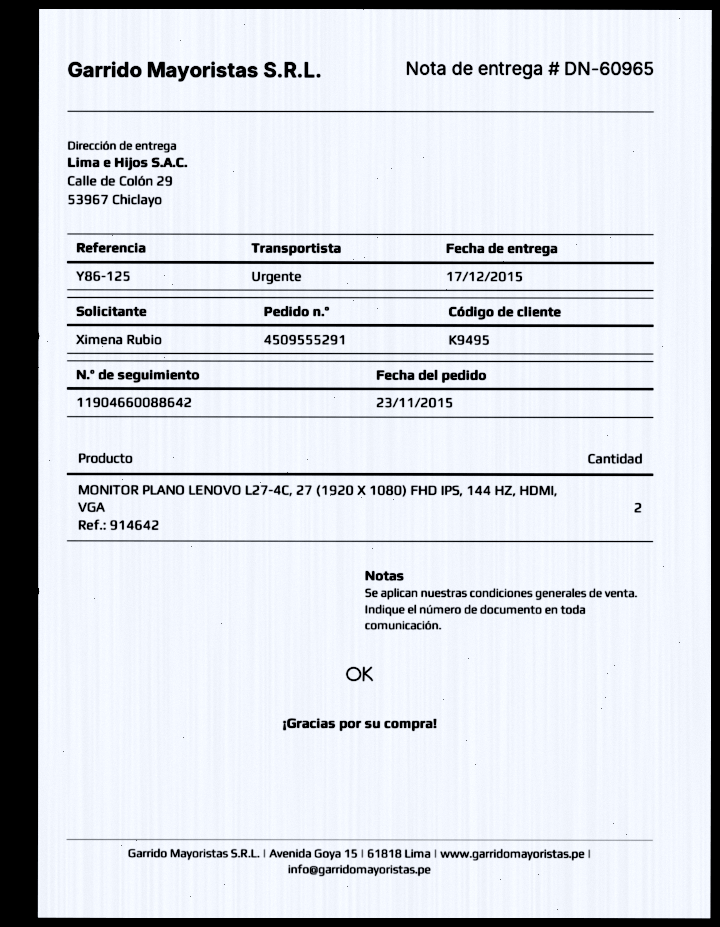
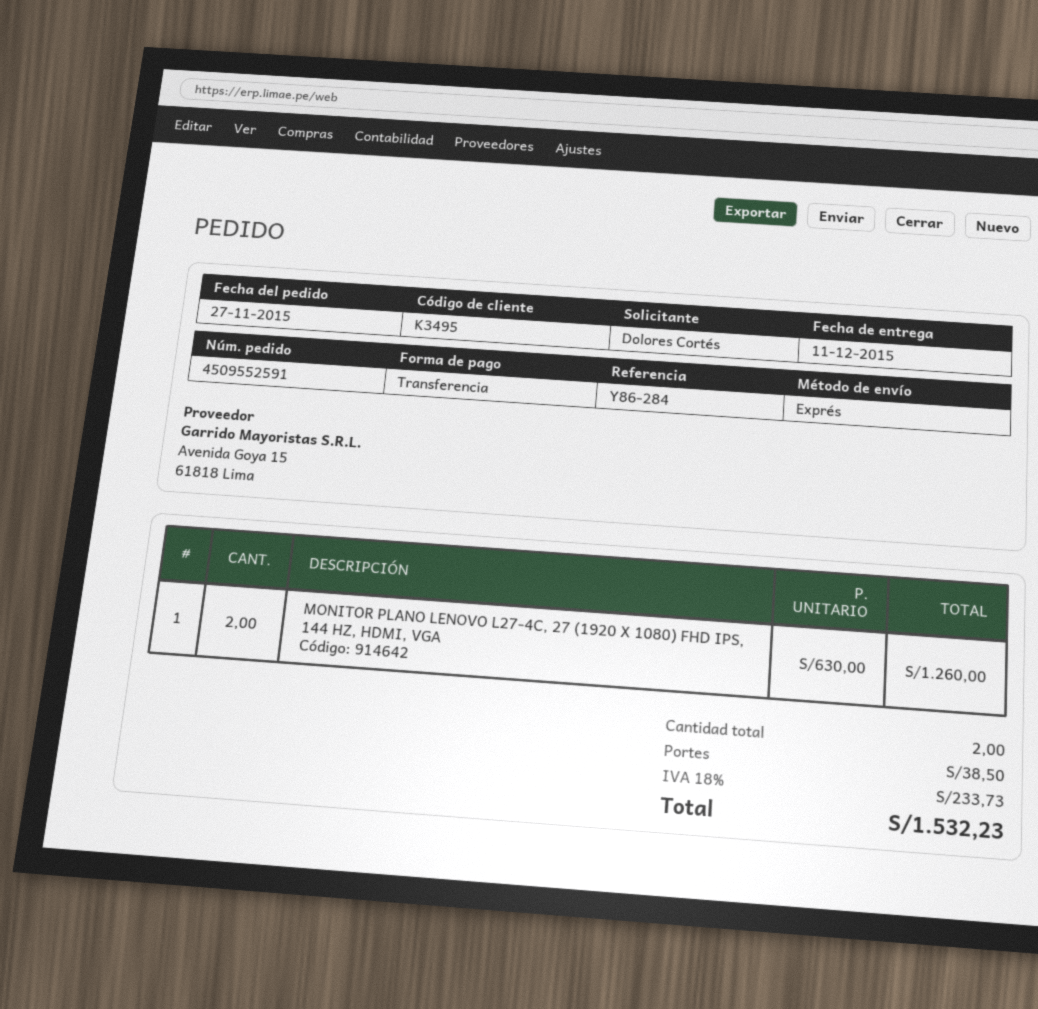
order number: 4509555291 -> 4509552591
order date: 2015-11-23 -> 2015-11-27
delivery date: 2015-12-17 -> 2015-12-11
customer number: K9495 -> K3495
reference: Y86-125 -> Y86-284
ordered by: Ximena Rubio -> Dolores Cortés

